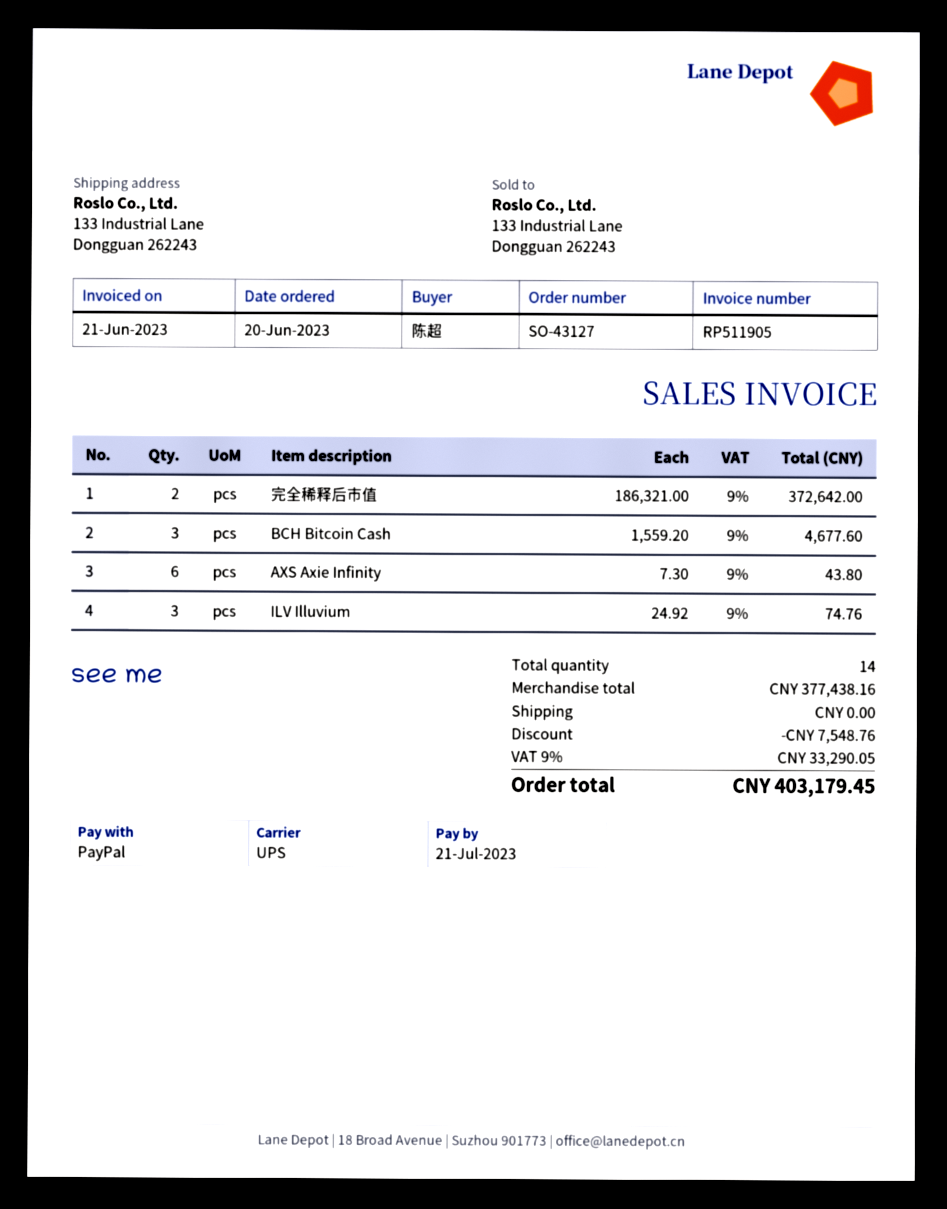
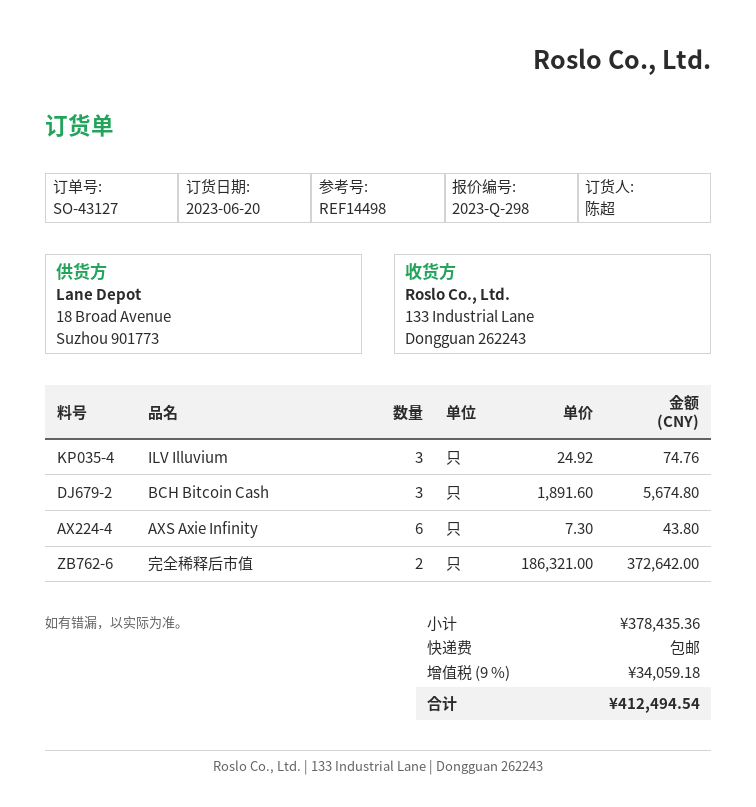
BCH Bitcoin Cash: 3 x 1559.20 = 4677.60 -> 3 x 1891.60 = 5674.80
subtotal: 377438.16 -> 378435.36
discount: 7548.76 -> none
tax: 9% = 33290.05 -> 9% = 34059.18
total: 403179.45 -> 412494.54

